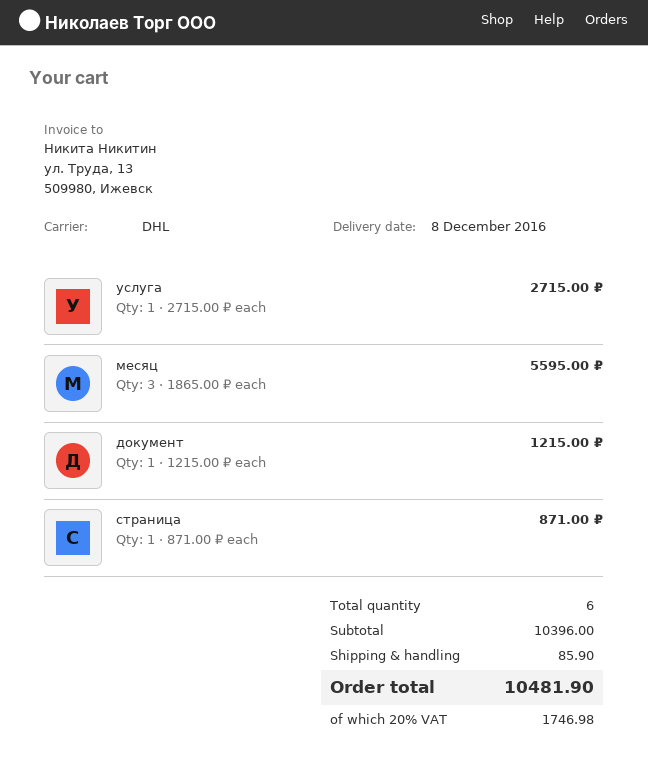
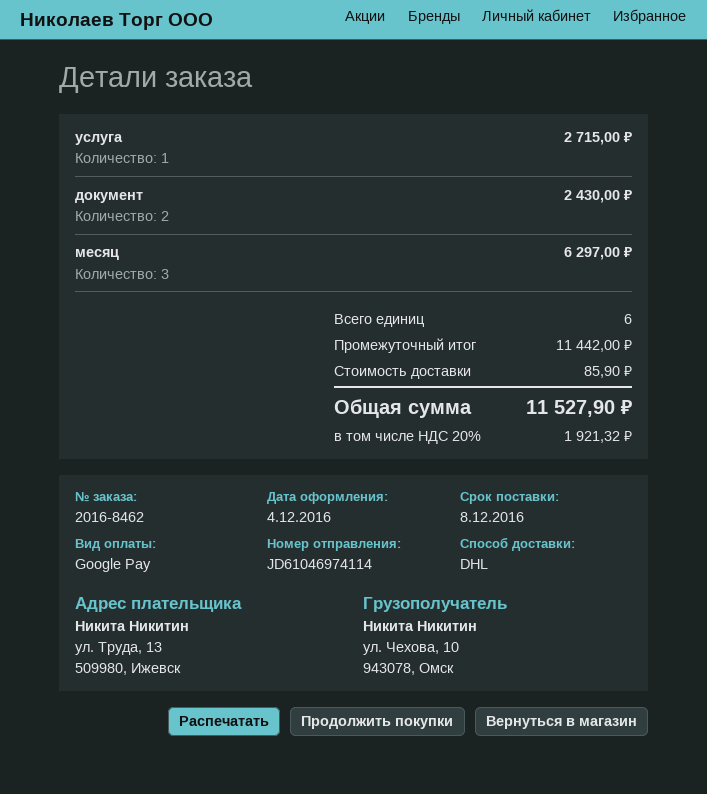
месяц: 3 for 5595.00 -> 3 for 6297.00
документ: 1 for 1215.00 -> 2 for 2430.00
страница: 1 for 871.00 -> none
subtotal: 10396.00 -> 11442.00
tax: 20% = 1746.98 -> 20% = 1921.32
total: 10481.90 -> 11527.90

